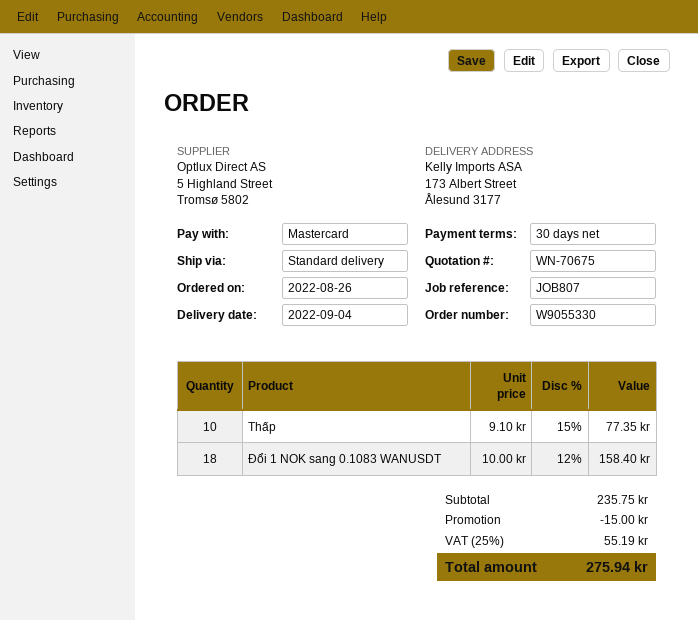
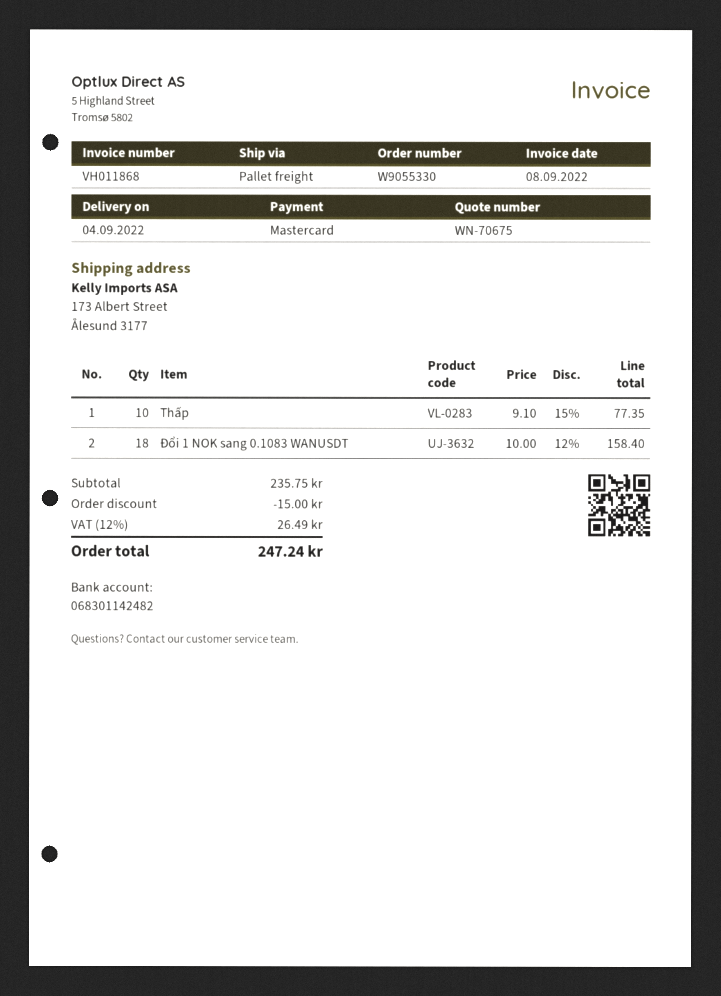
shipping method: standard -> pallet freight
tax: 25% = 55.19 -> 12% = 26.49
total: 275.94 -> 247.24

